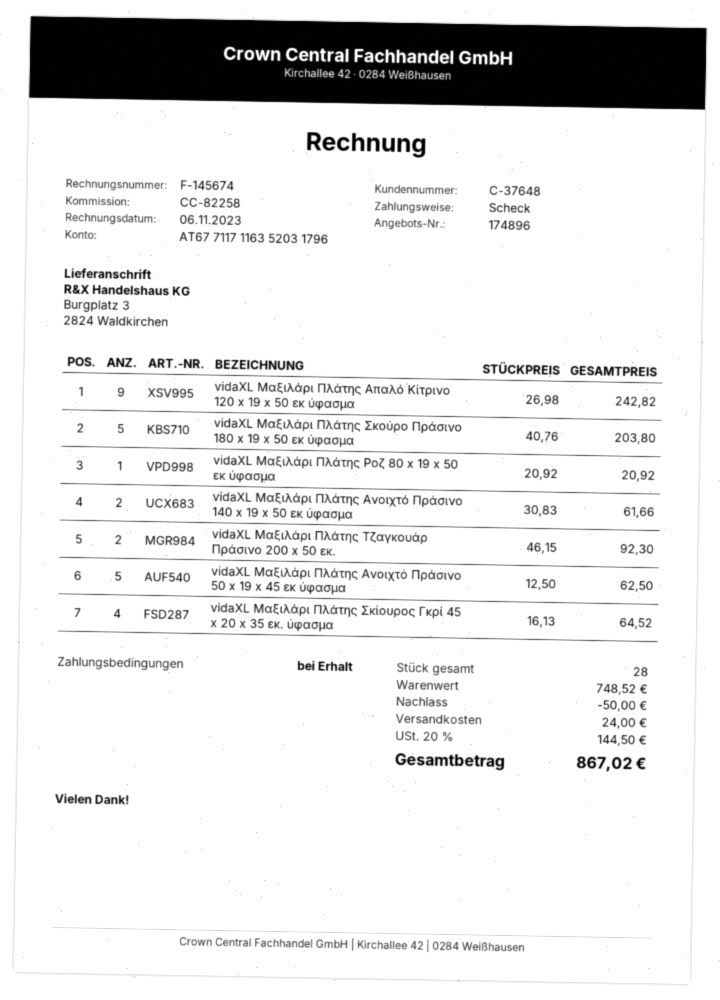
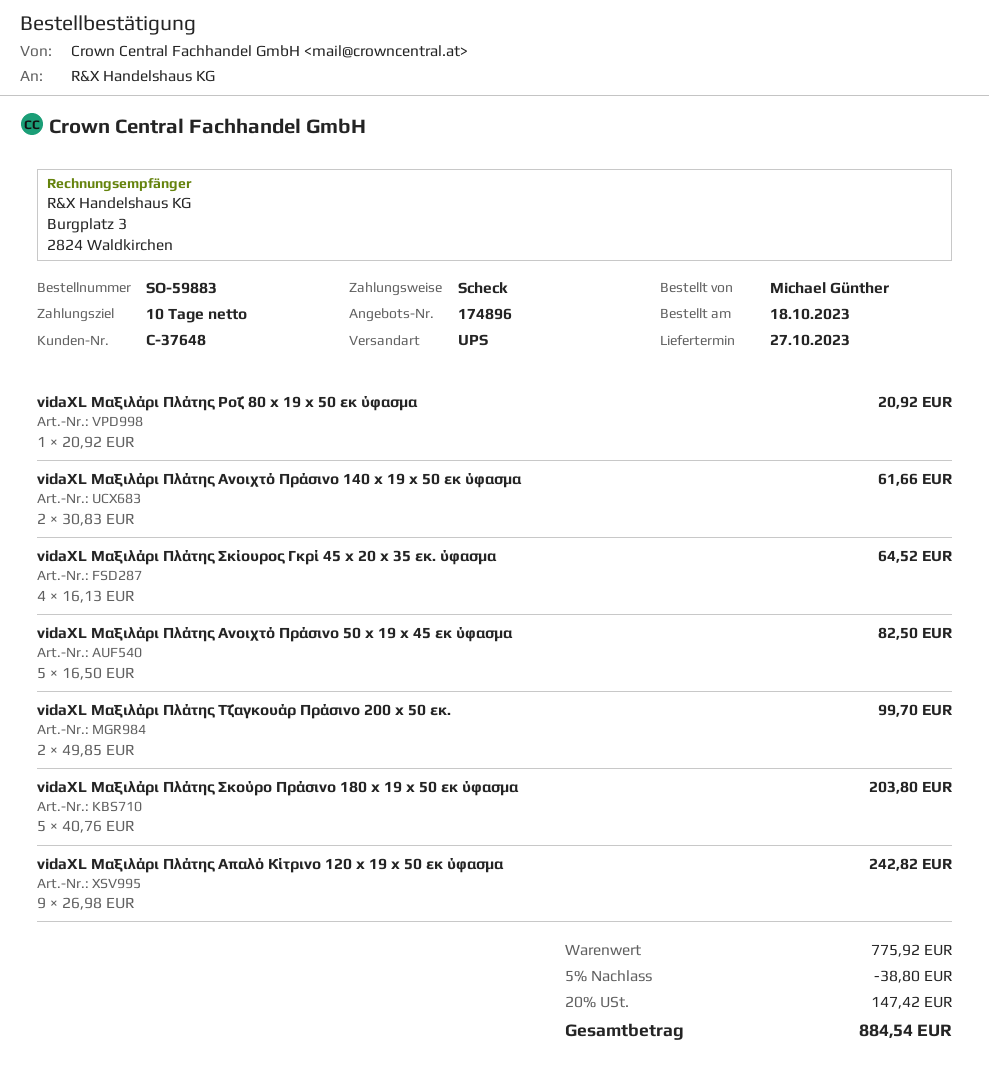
payment terms: on receipt -> 10 days
vidaXL Μαξιλάρι Πλάτης Τζαγκουάρ Πράσινο 200 x 50 εκ.: 2 x 46.15 = 92.30 -> 2 x 49.85 = 99.70
vidaXL Μαξιλάρι Πλάτης Ανοιχτό Πράσινο 50 x 19 x 45 εκ ύφασμα: 5 x 12.50 = 62.50 -> 5 x 16.50 = 82.50
subtotal: 748.52 -> 775.92
discount: 50.00 -> 38.80
shipping: 24.00 -> none
tax: 20% = 144.50 -> 20% = 147.42
total: 867.02 -> 884.54

